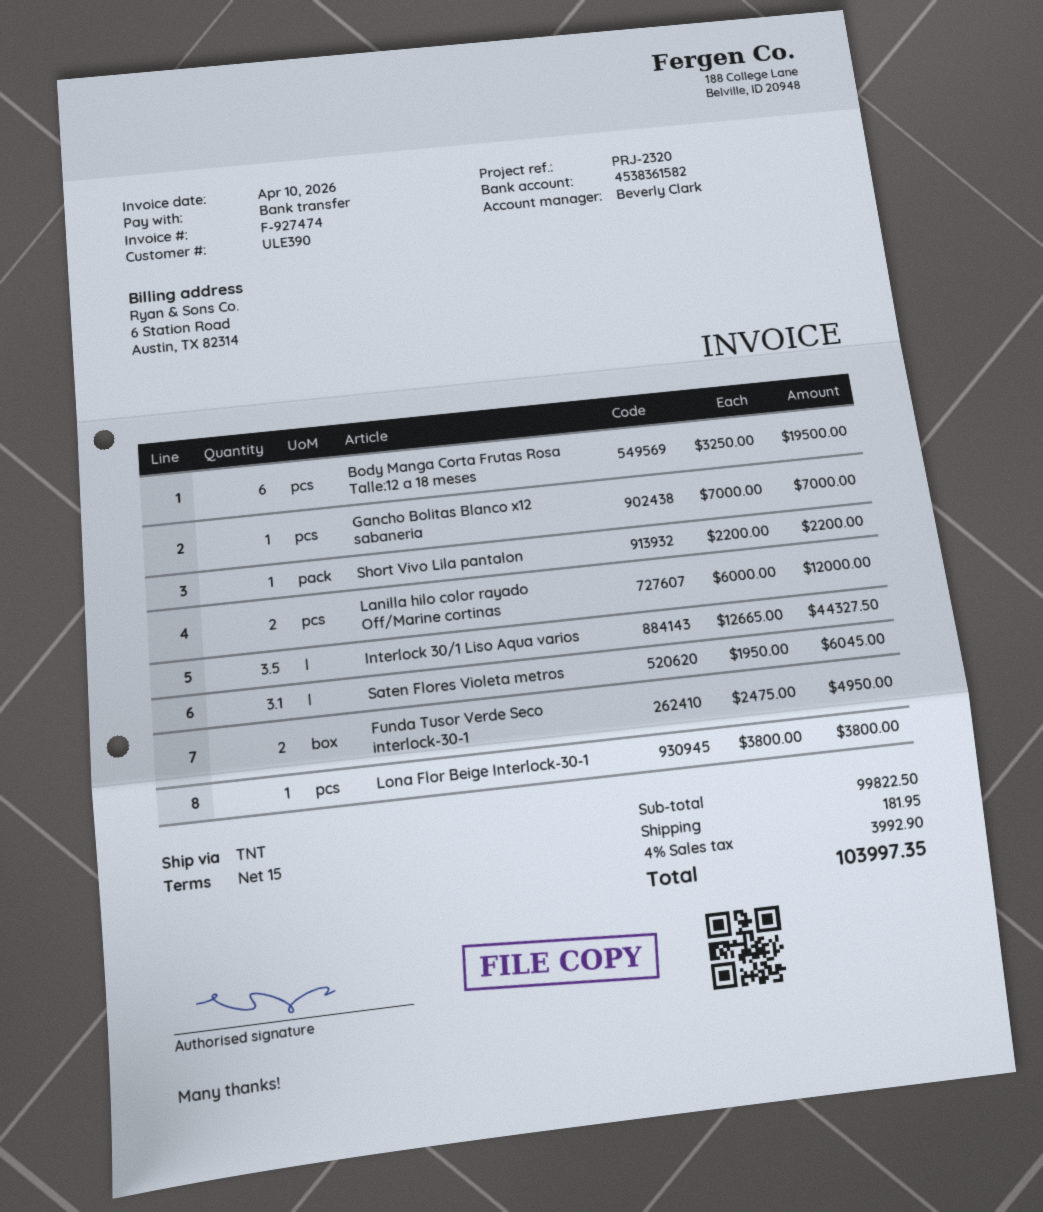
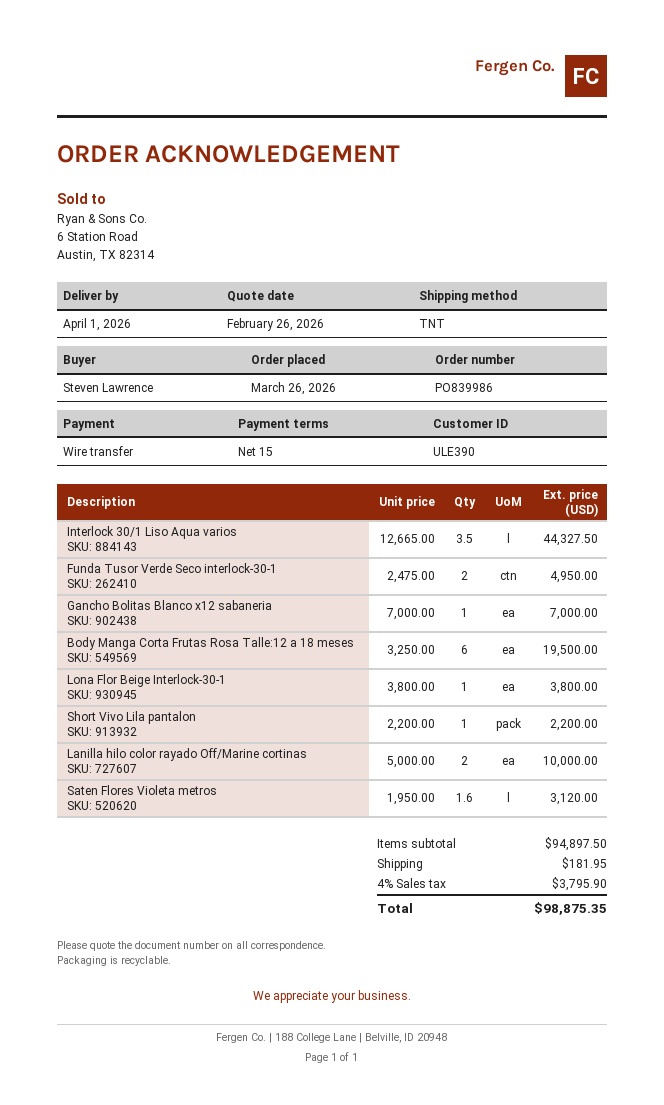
Lanilla hilo color rayado Off/Marine cortinas: 2 x 6000.00 = 12000.00 -> 2 x 5000.00 = 10000.00
Saten Flores Violeta metros: 3.1 x 1950.00 = 6045.00 -> 1.6 x 1950.00 = 3120.00
subtotal: 99822.50 -> 94897.50
tax: 4% = 3992.90 -> 4% = 3795.90
total: 103997.35 -> 98875.35

